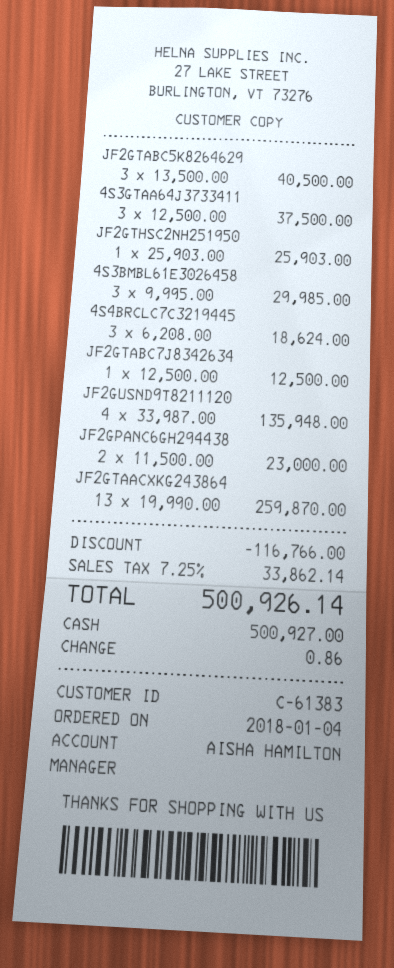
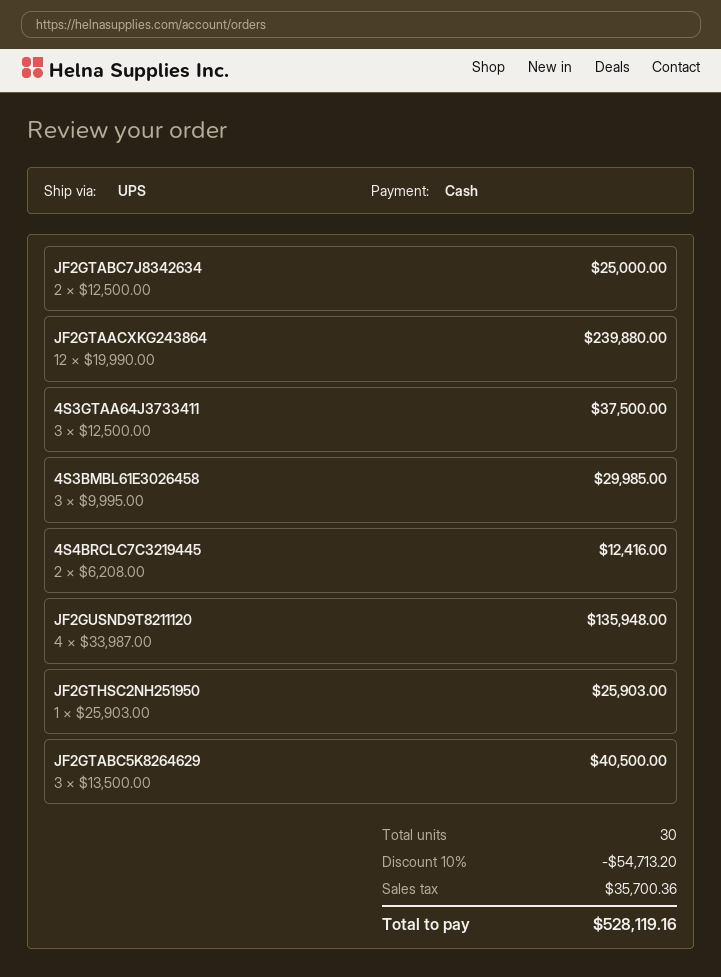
4S4BRCLC7C3219445: 3 x 6208.00 = 18624.00 -> 2 x 6208.00 = 12416.00
JF2GTABC7J8342634: 1 x 12500.00 = 12500.00 -> 2 x 12500.00 = 25000.00
JF2GPANC6GH294438: 2 x 11500.00 = 23000.00 -> none
JF2GTAACXKG243864: 13 x 19990.00 = 259870.00 -> 12 x 19990.00 = 239880.00
discount: 116766.00 -> 54713.20
tax: 33862.14 -> 35700.36
total: 500926.14 -> 528119.16

